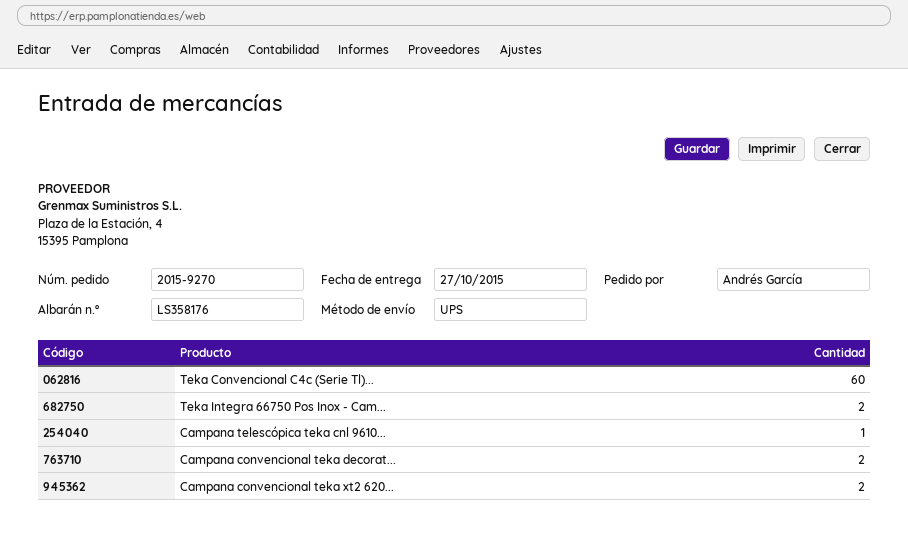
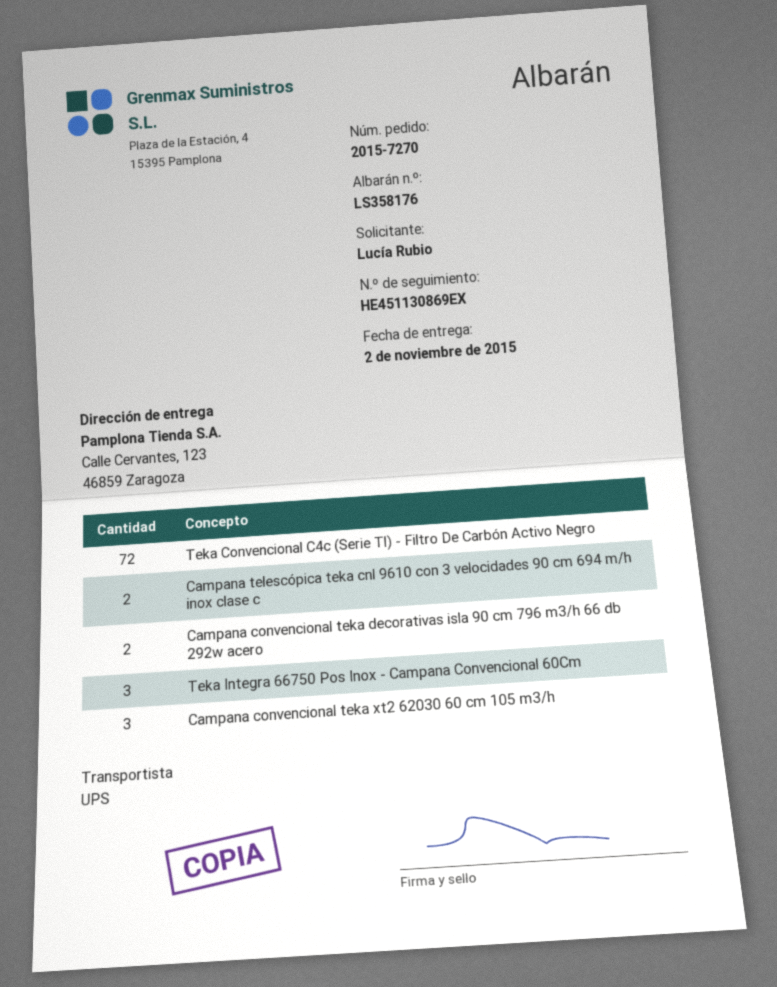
order number: 2015-9270 -> 2015-7270
delivery date: 2015-10-27 -> 2015-11-02
ordered by: Andrés García -> Lucía Rubio
Teka Convencional C4c (Serie Tl)...: 60 -> 72
Teka Integra 66750 Pos Inox - Cam...: 2 -> 3
Campana telescópica teka cnl 9610...: 1 -> 2
Campana convencional teka xt2 620...: 2 -> 3

